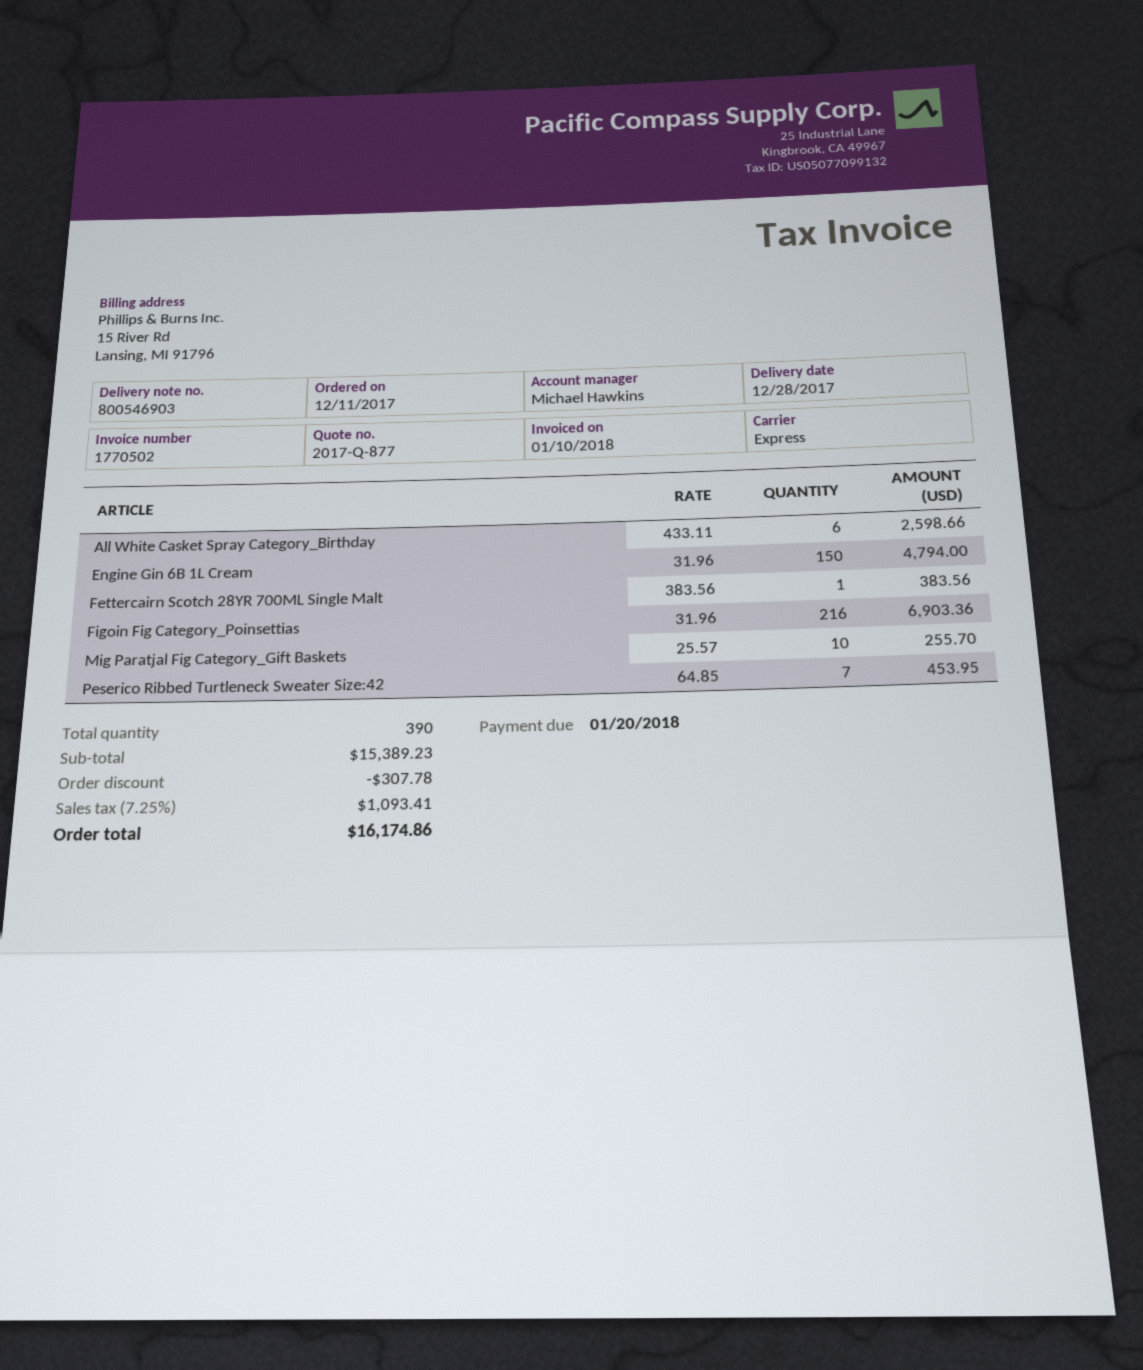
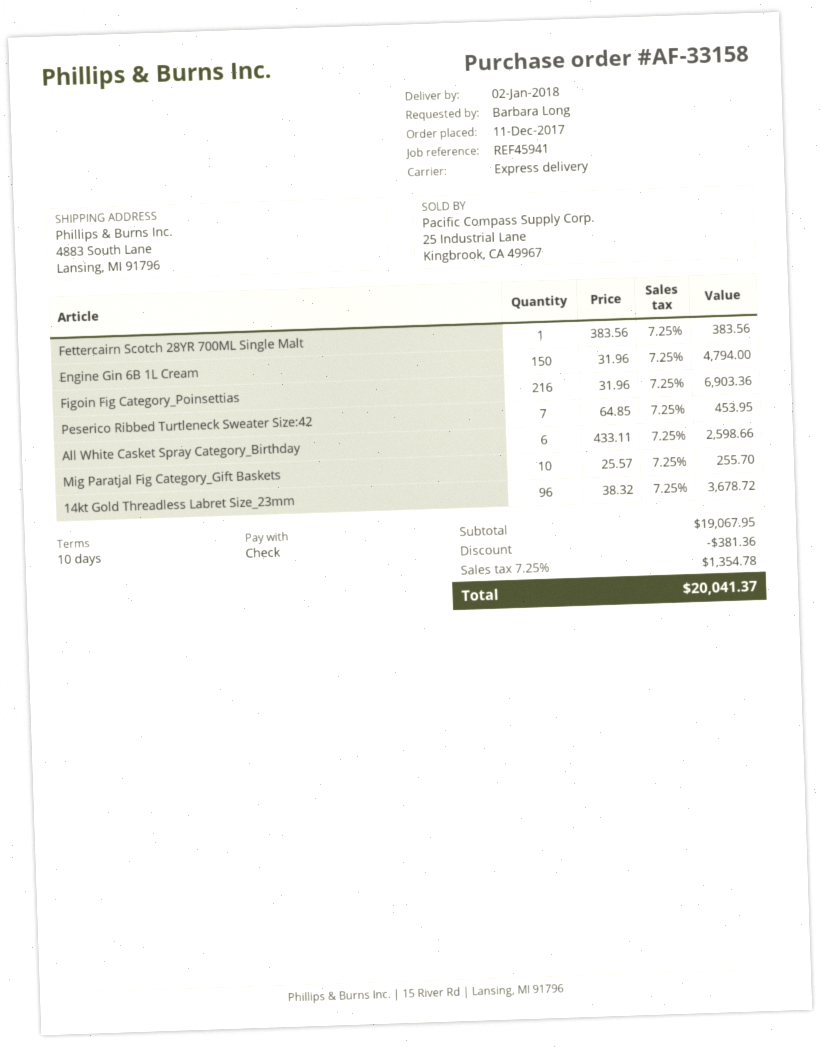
delivery date: 2017-12-28 -> 2018-01-02
14kt Gold Threadless Labret Size_23mm: none -> 96 x 38.32 = 3678.72
subtotal: 15389.23 -> 19067.95
discount: 307.78 -> 381.36
tax: 7.25% = 1093.41 -> 7.25% = 1354.78
total: 16174.86 -> 20041.37

